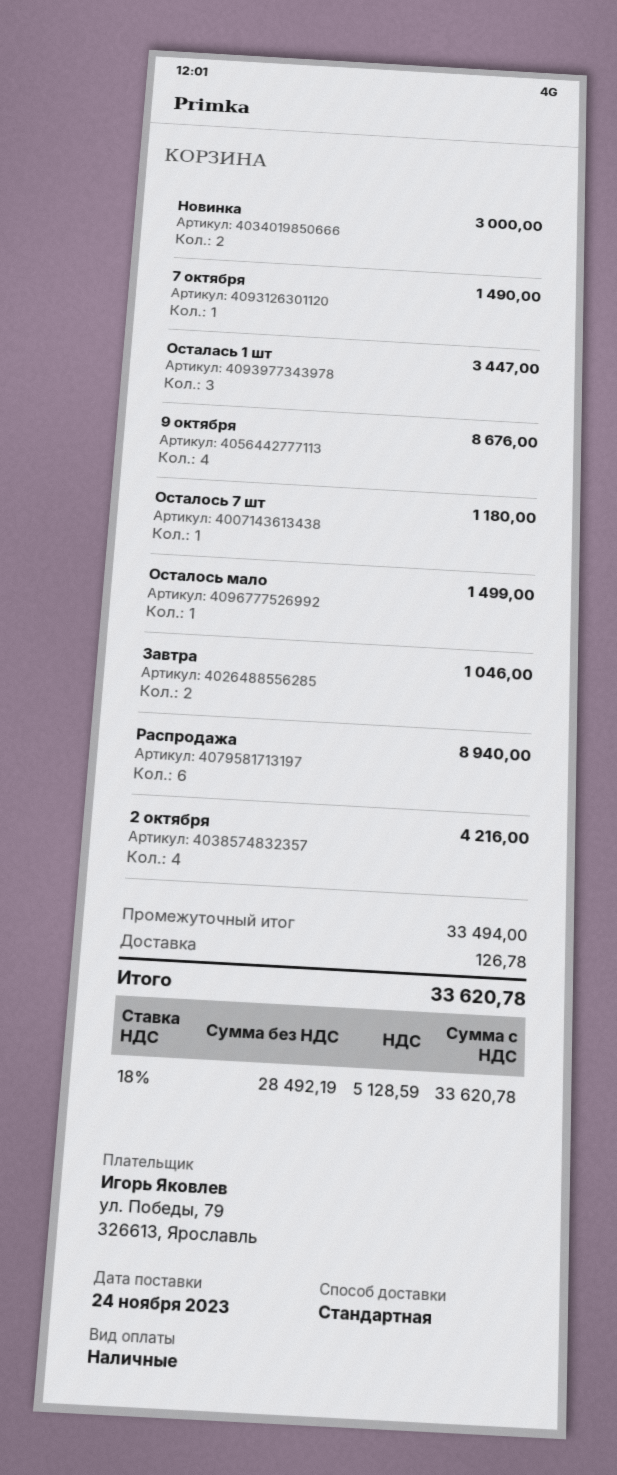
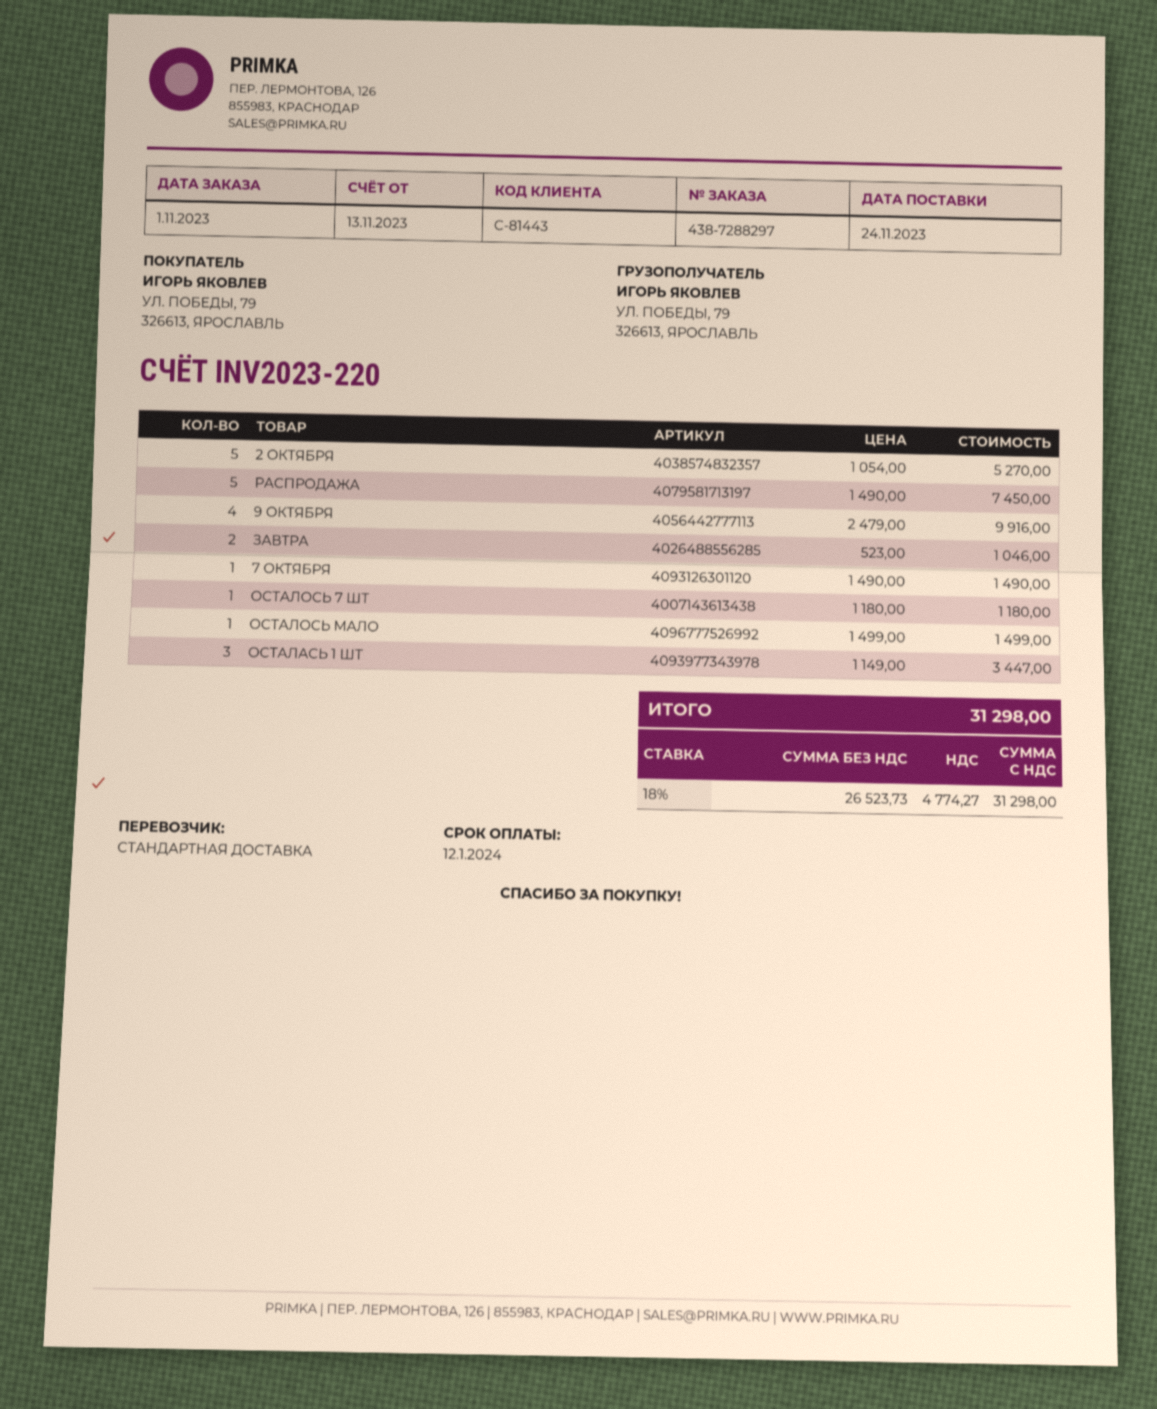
Новинка: 2 for 3000.00 -> none
9 октября: 4 for 8676.00 -> 4 for 9916.00
Распродажа: 6 for 8940.00 -> 5 for 7450.00
2 октября: 4 for 4216.00 -> 5 for 5270.00
shipping: 126.78 -> none
net: 28492.19 -> 26523.73
tax: 18% = 5128.59 -> 18% = 4774.27
total: 33620.78 -> 31298.00

